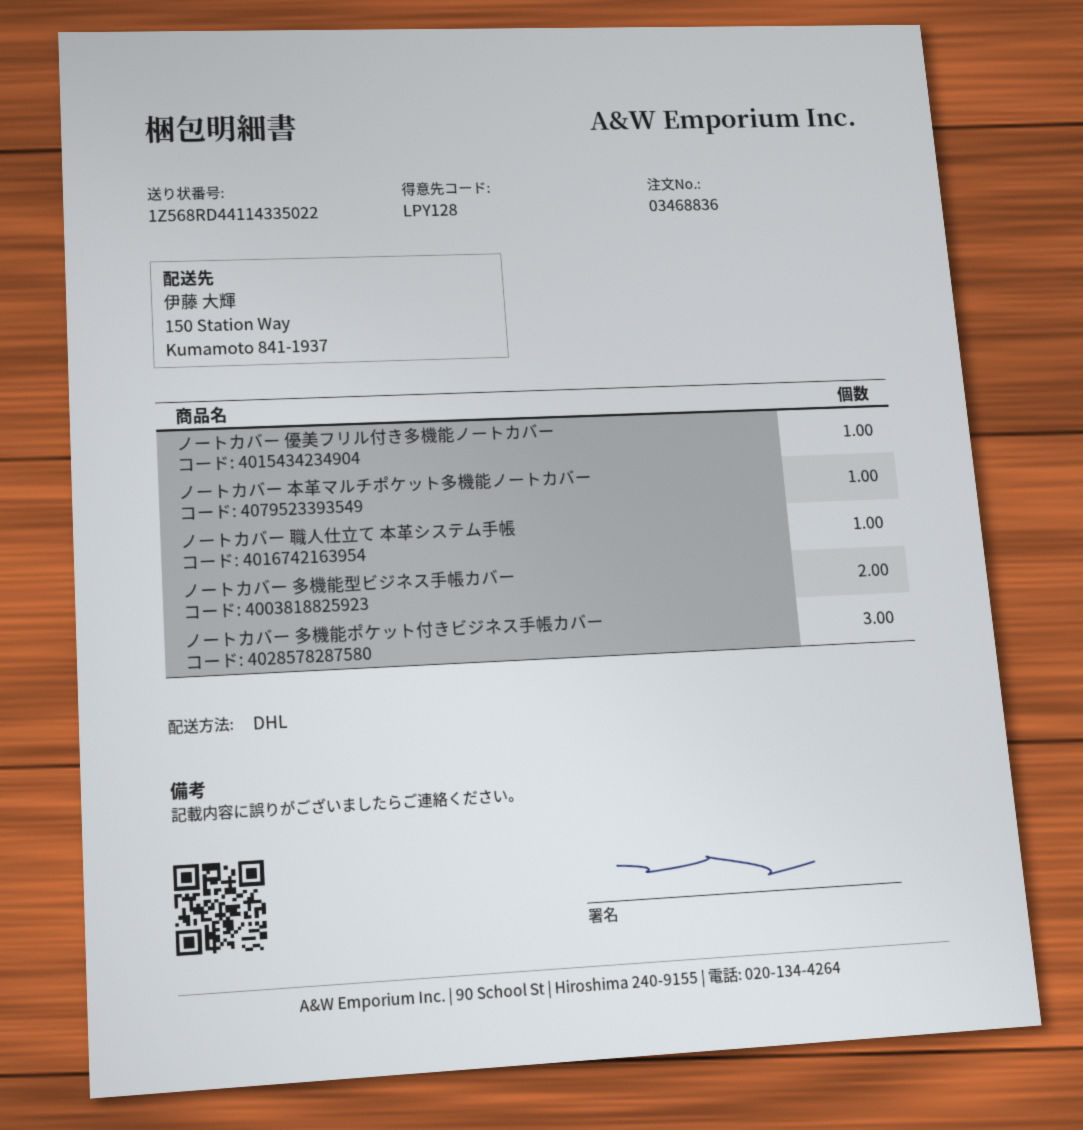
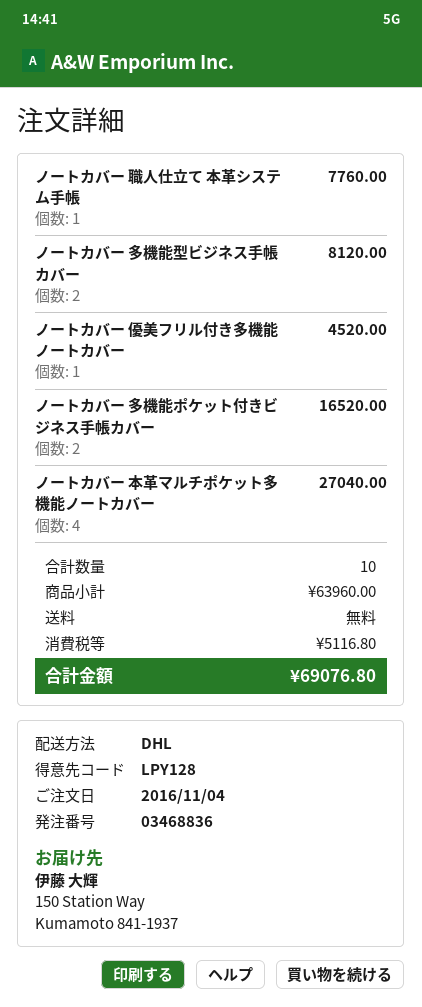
ノートカバー 本革マルチポケット多機能ノートカバー: 1 -> 4
ノートカバー 多機能ポケット付きビジネス手帳カバー: 3 -> 2

